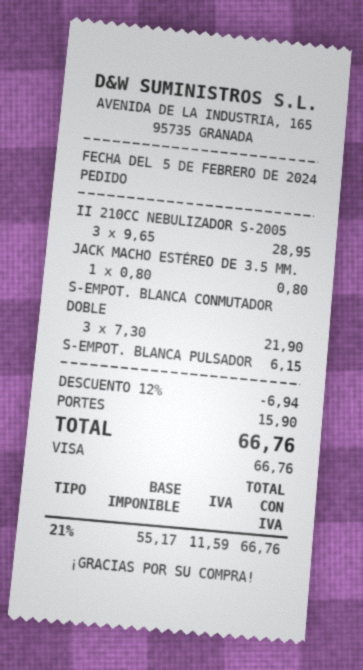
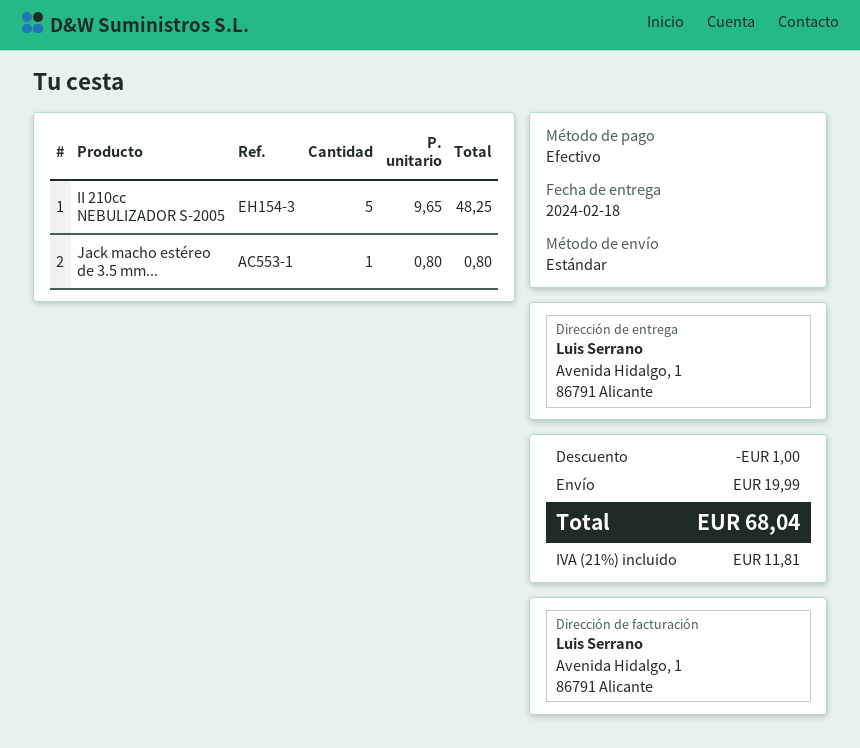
payment method: Visa -> cash
II 210CC NEBULIZADOR S-2005: 3 x 9.65 = 28.95 -> 5 x 9.65 = 48.25
S-EMPOT. BLANCA CONMUTADOR DOBLE: 3 x 7.30 = 21.90 -> none
S-EMPOT. BLANCA PULSADOR: 1 x 6.15 = 6.15 -> none
discount: 6.94 -> 1.00
shipping: 15.90 -> 19.99
tax: 21% = 11.59 -> 21% = 11.81
total: 66.76 -> 68.04

